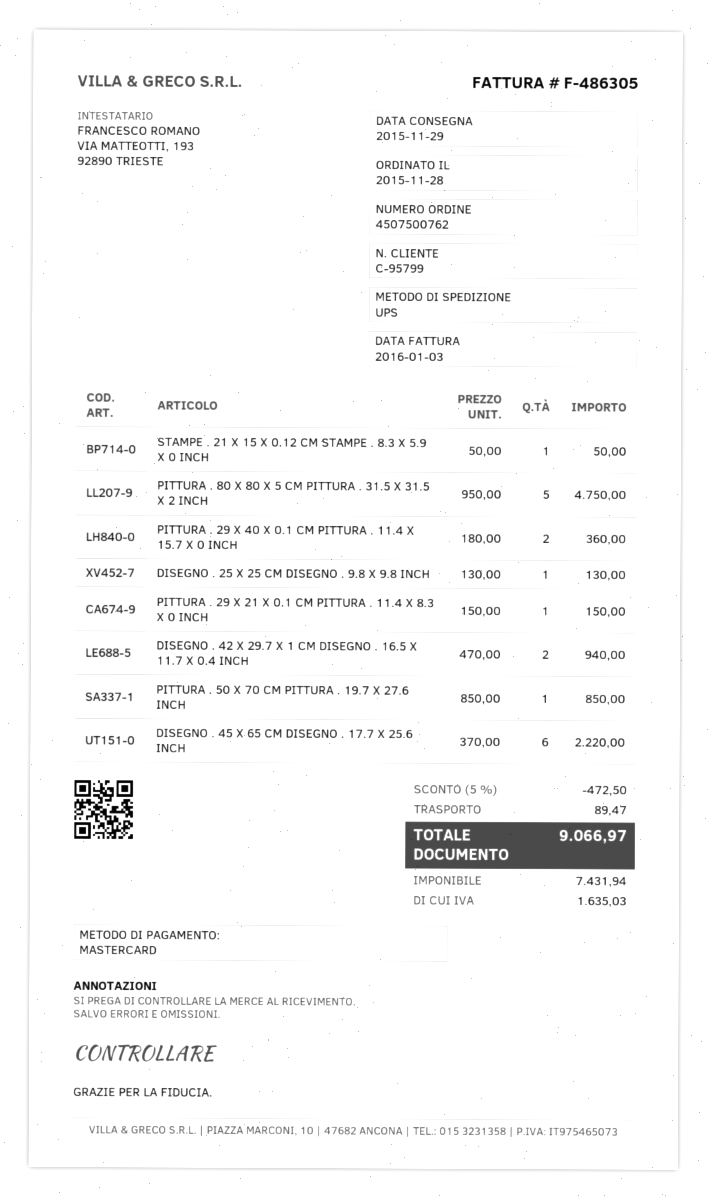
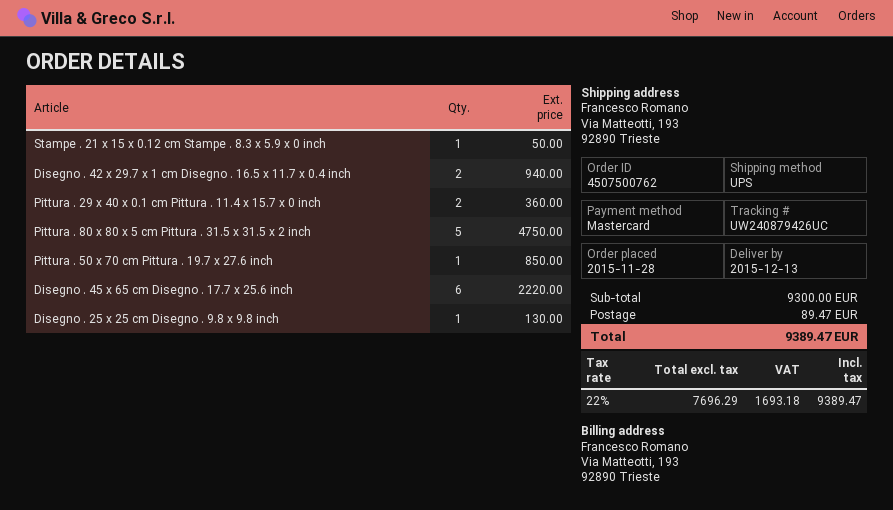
delivery date: 2015-11-29 -> 2015-12-13
PITTURA . 29 X 21 X 0.1 CM PITTURA . 11.4 X 8.3 X 0 INCH: 1 for 150.00 -> none
discount: 5% = 472.50 -> none
net: 7431.94 -> 7696.29
tax: 1635.03 -> 1693.18
total: 9066.97 -> 9389.47

